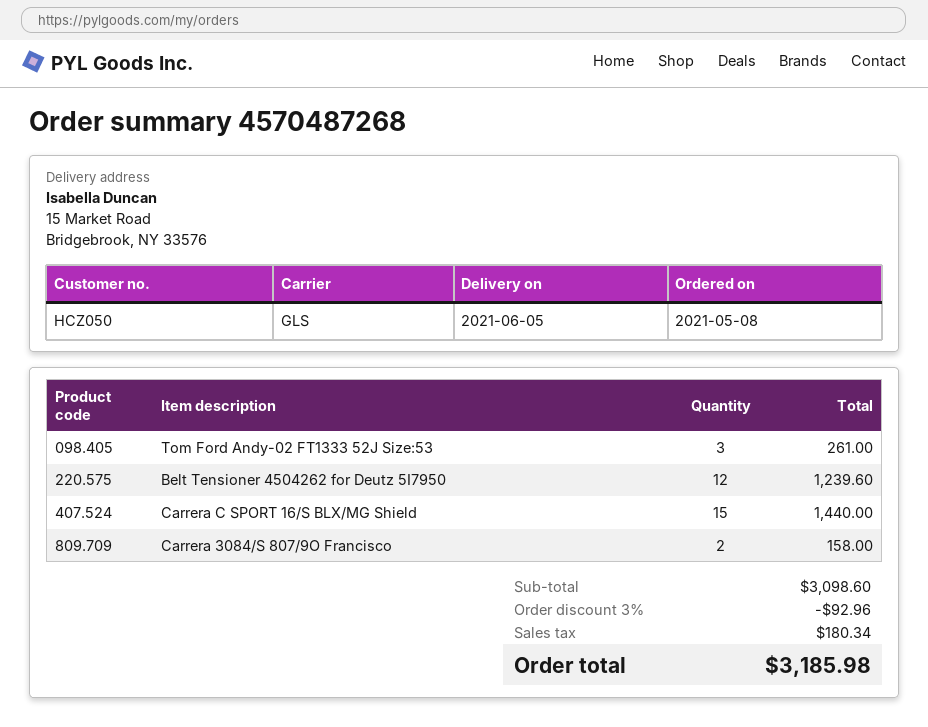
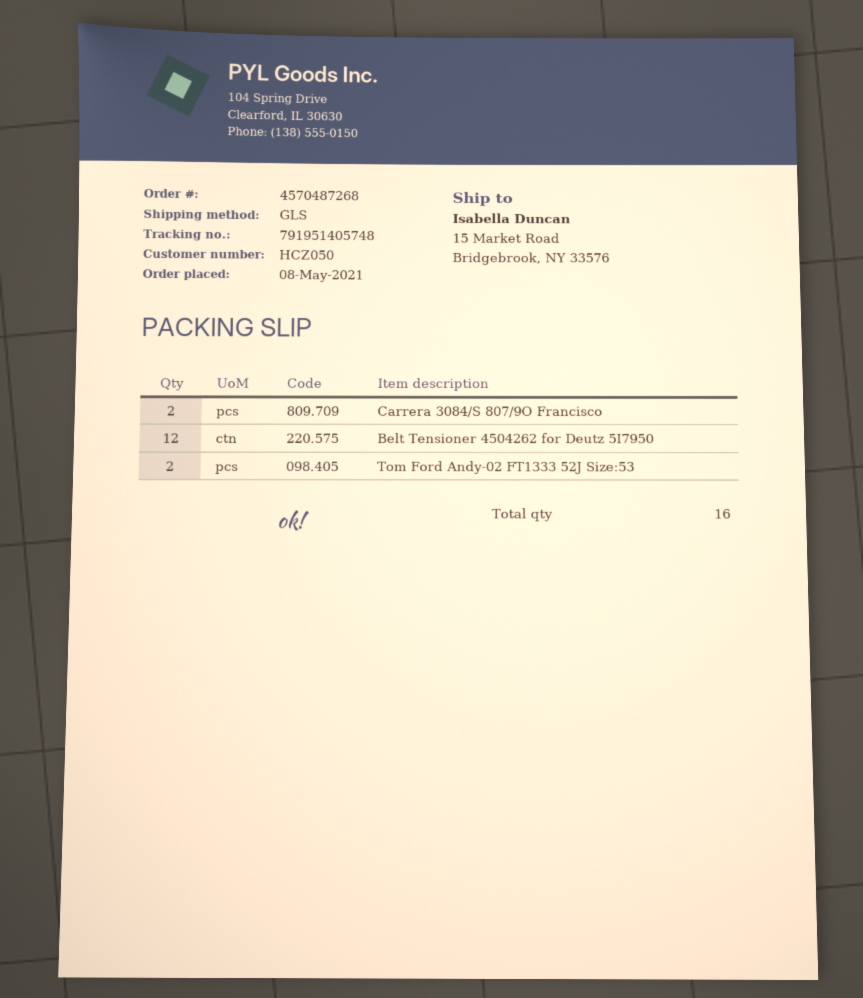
Tom Ford Andy-02 FT1333 52J Size:53: 3 -> 2
Carrera C SPORT 16/S BLX/MG Shield: 15 -> none

